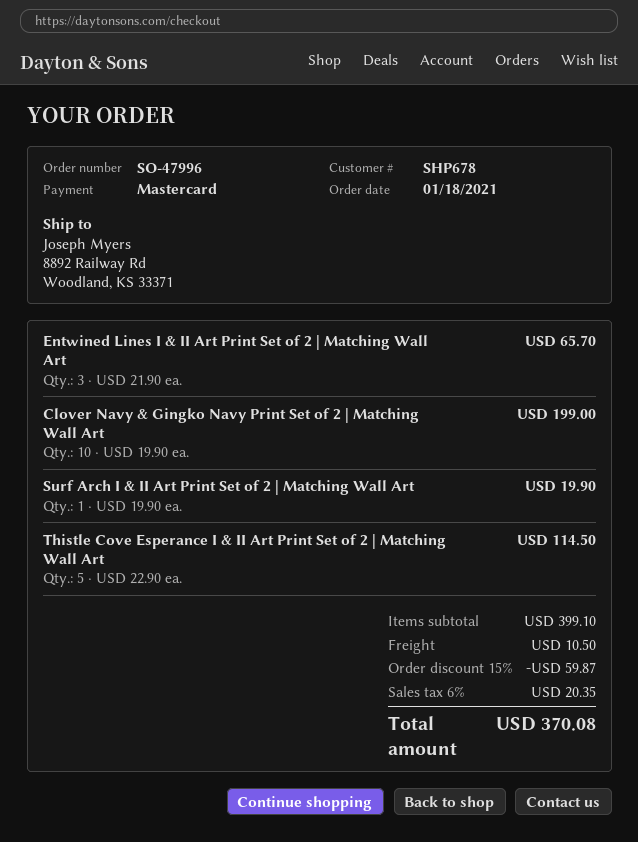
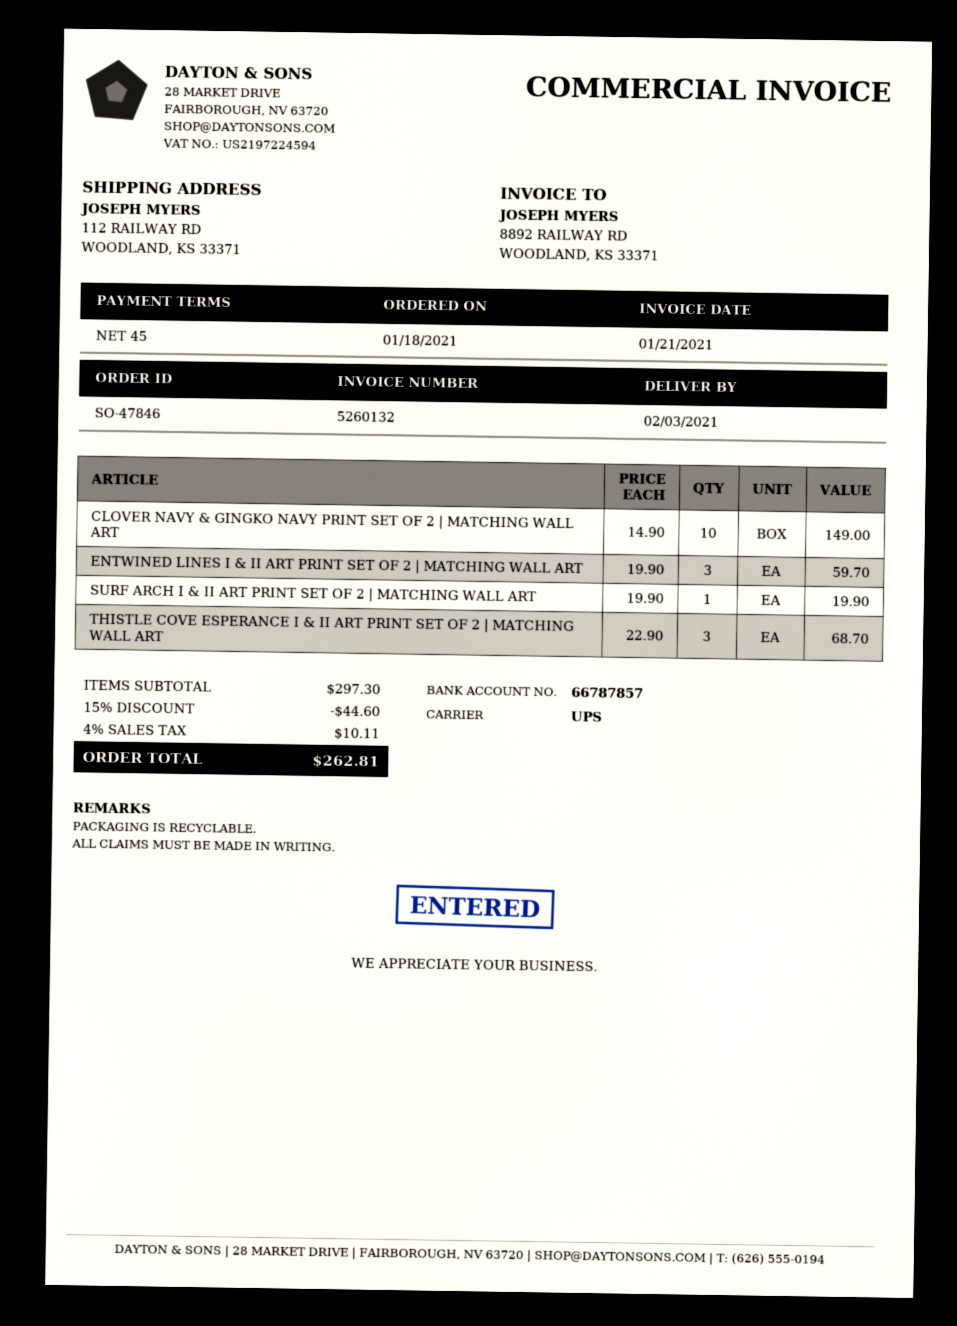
order number: SO-47996 -> SO-47846
ship to: 8892 Railway Rd, Woodland, KS 33371 -> 112 RAILWAY RD, WOODLAND, KS 33371
Entwined Lines I & II Art Print Set of 2 | Matching Wall Art: 3 x 21.90 = 65.70 -> 3 x 19.90 = 59.70
Clover Navy & Gingko Navy Print Set of 2 | Matching Wall Art: 10 x 19.90 = 199.00 -> 10 x 14.90 = 149.00
Thistle Cove Esperance I & II Art Print Set of 2 | Matching Wall Art: 5 x 22.90 = 114.50 -> 3 x 22.90 = 68.70
subtotal: 399.10 -> 297.30
discount: 15% = 59.87 -> 15% = 44.60
shipping: 10.50 -> none
tax: 6% = 20.35 -> 4% = 10.11
total: 370.08 -> 262.81

